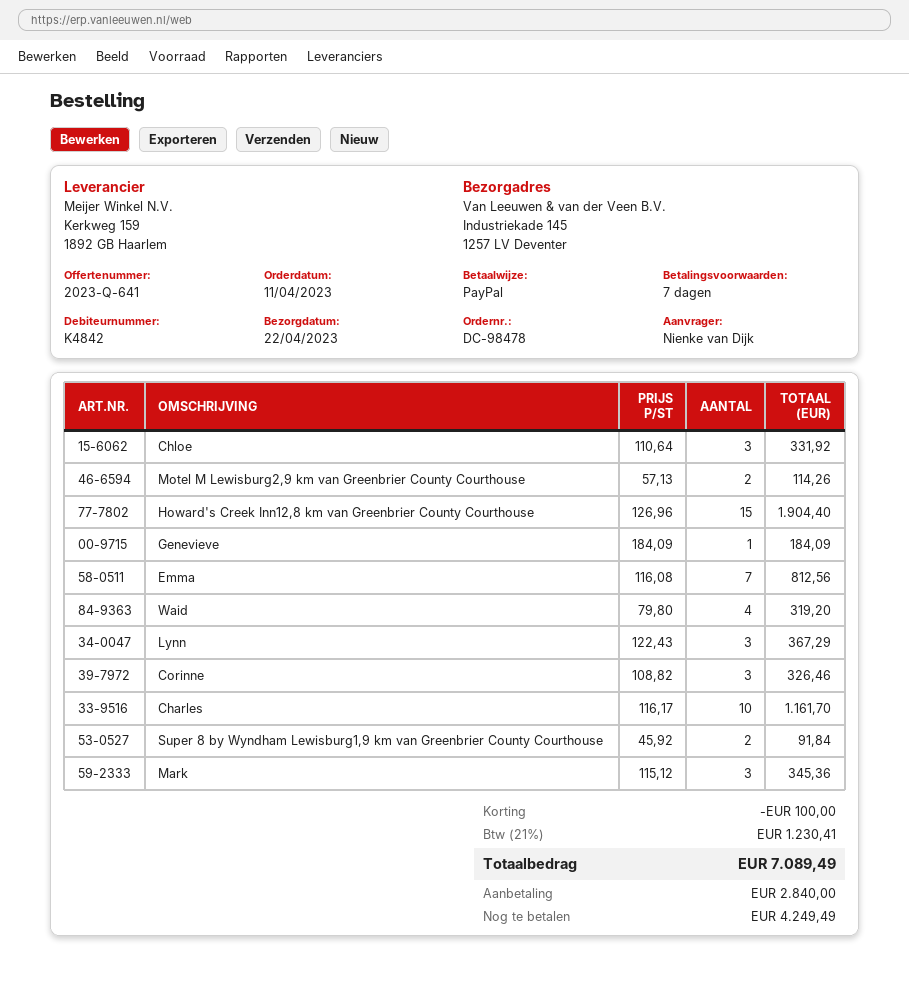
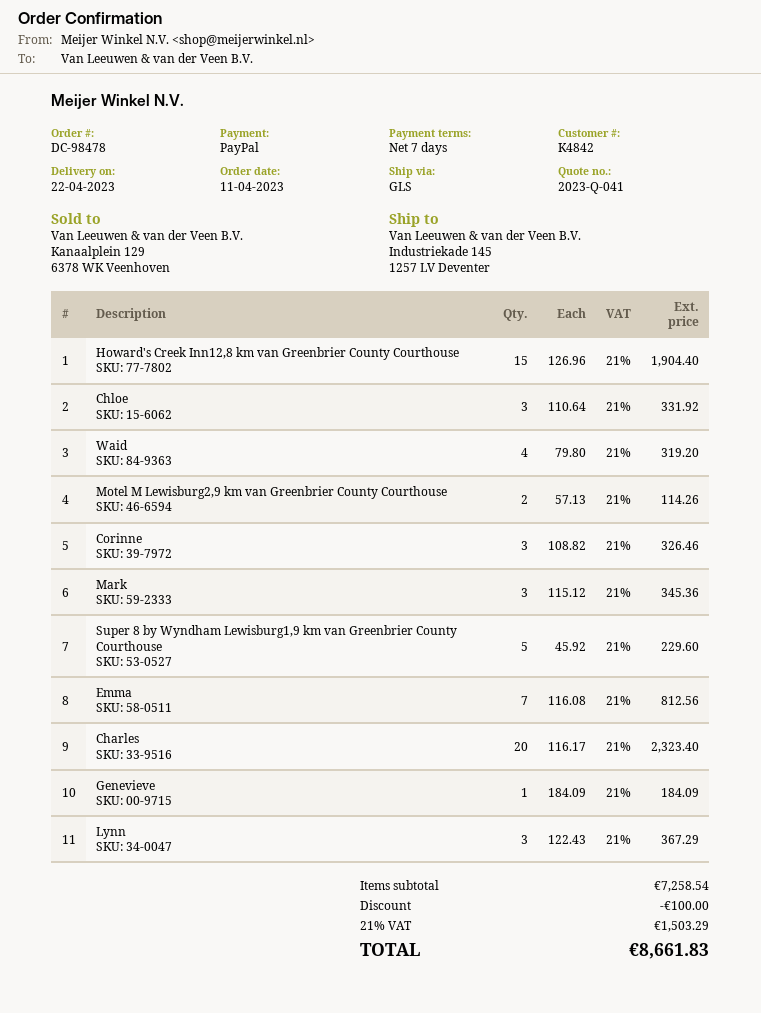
quote number: 2023-Q-641 -> 2023-Q-041
Charles: 10 x 116.17 = 1161.70 -> 20 x 116.17 = 2323.40
Super 8 by Wyndham Lewisburg1,9 km van Greenbrier County Courthouse: 2 x 45.92 = 91.84 -> 5 x 45.92 = 229.60
tax: 21% = 1230.41 -> 21% = 1503.29
total: 7089.49 -> 8661.83

